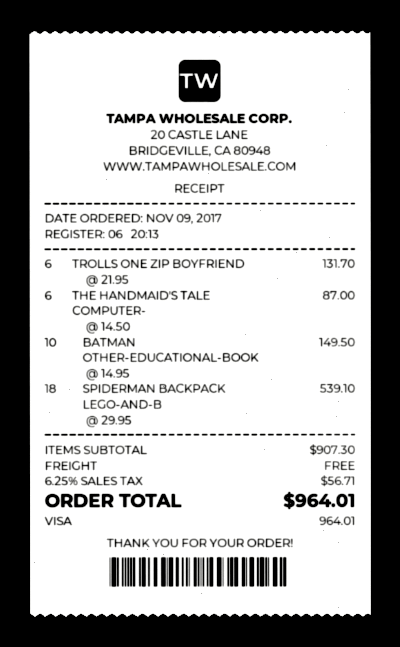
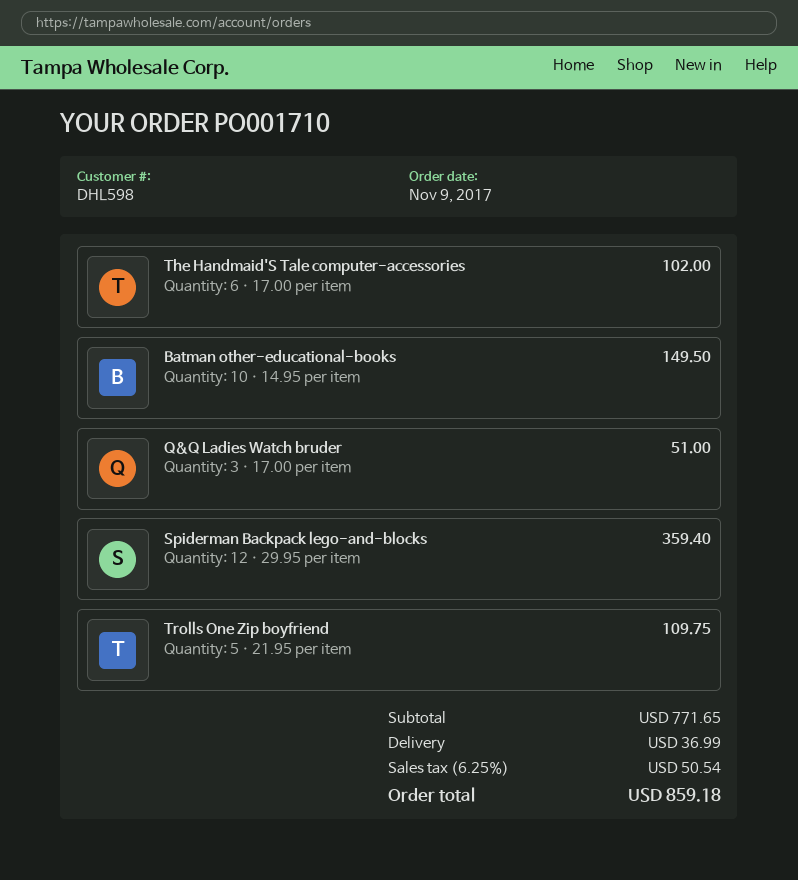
TROLLS ONE ZIP BOYFRIEND: 6 x 21.95 = 131.70 -> 5 x 21.95 = 109.75
THE HANDMAID'S TALE COMPUTER-: 6 x 14.50 = 87.00 -> 6 x 17.00 = 102.00
SPIDERMAN BACKPACK LEGO-AND-B: 18 x 29.95 = 539.10 -> 12 x 29.95 = 359.40
Q&Q Ladies Watch bruder: none -> 3 x 17.00 = 51.00
subtotal: 907.30 -> 771.65
shipping: 0.00 -> 36.99
tax: 6.25% = 56.71 -> 6.25% = 50.54
total: 964.01 -> 859.18

